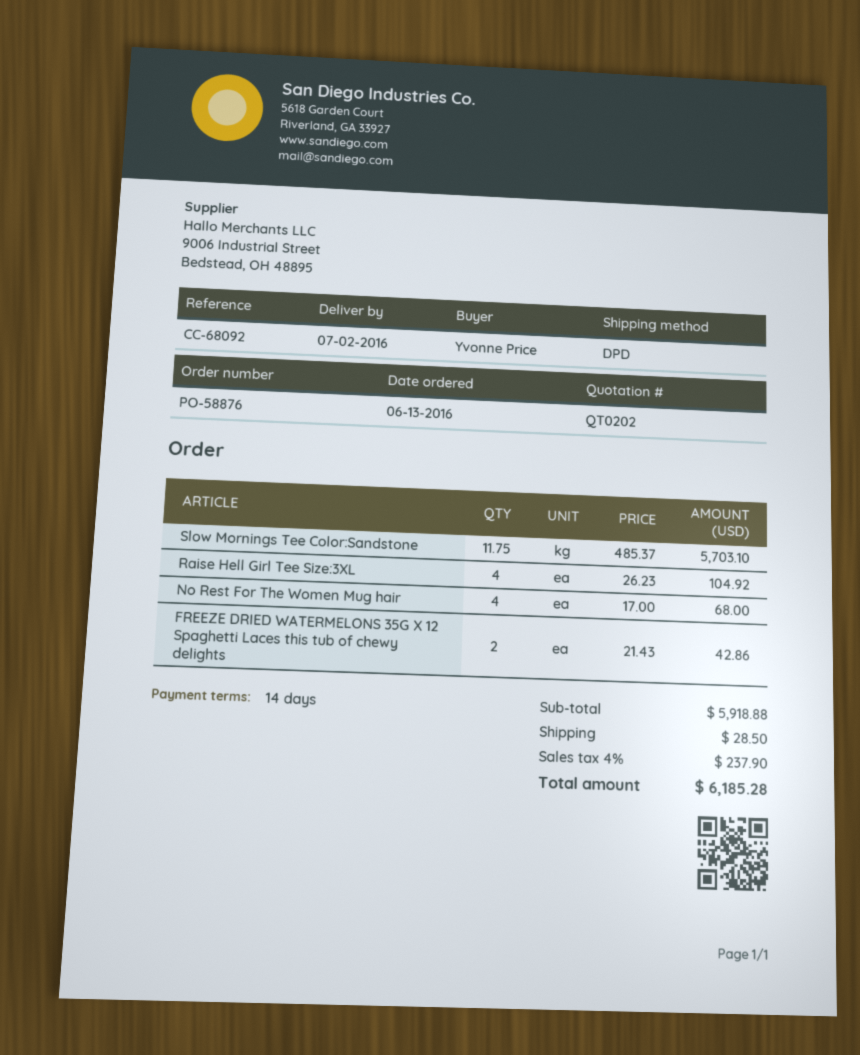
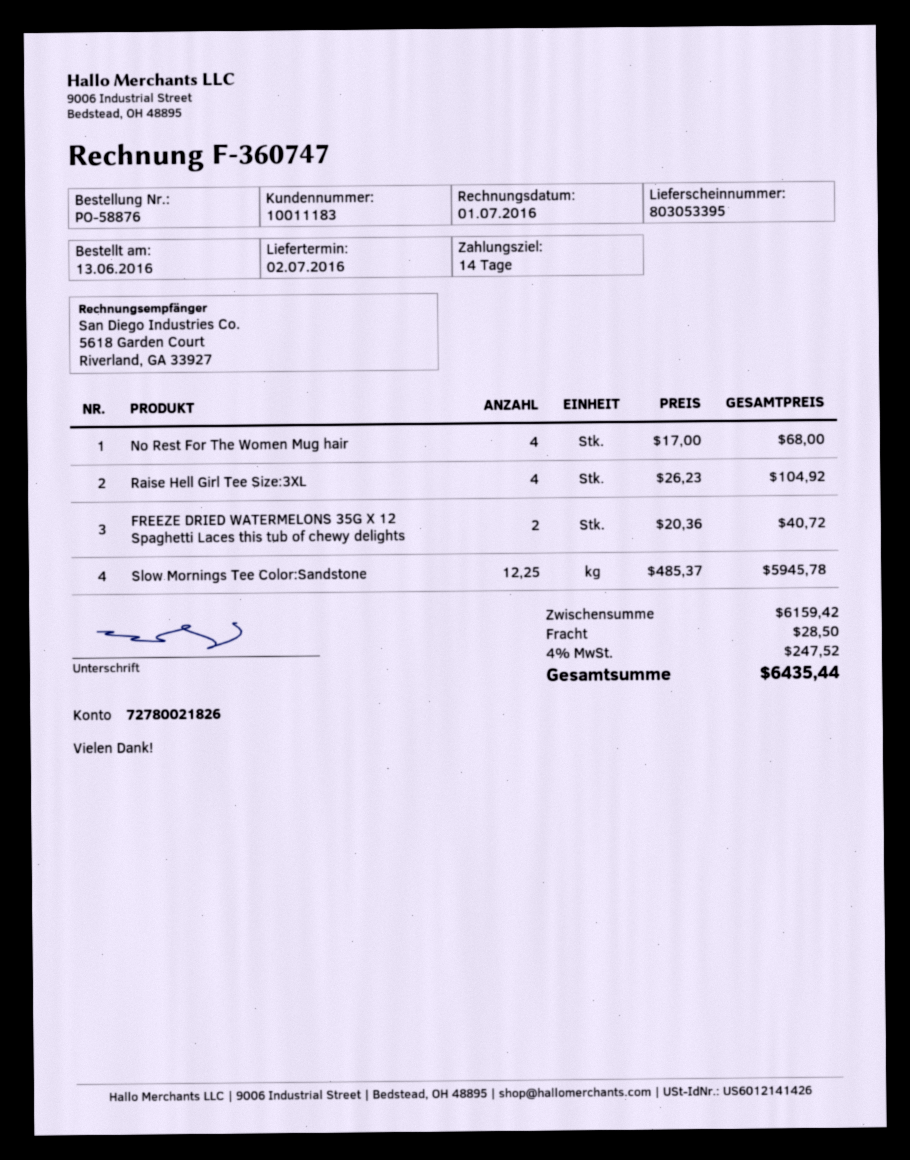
Slow Mornings Tee Color:Sandstone: 11.75 x 485.37 = 5703.10 -> 12.25 x 485.37 = 5945.78
FREEZE DRIED WATERMELONS 35G X 12 Spaghetti Laces this tub of chewy delights: 2 x 21.43 = 42.86 -> 2 x 20.36 = 40.72
subtotal: 5918.88 -> 6159.42
tax: 4% = 237.90 -> 4% = 247.52
total: 6185.28 -> 6435.44

